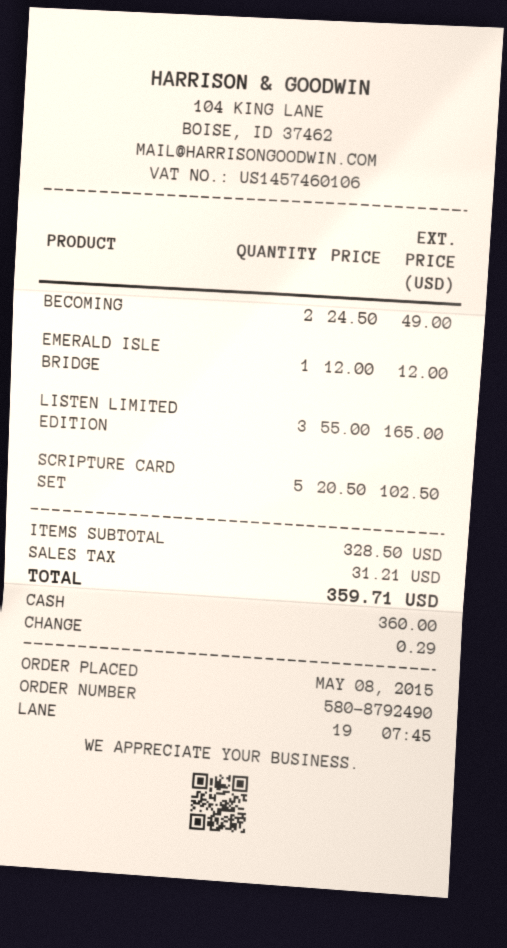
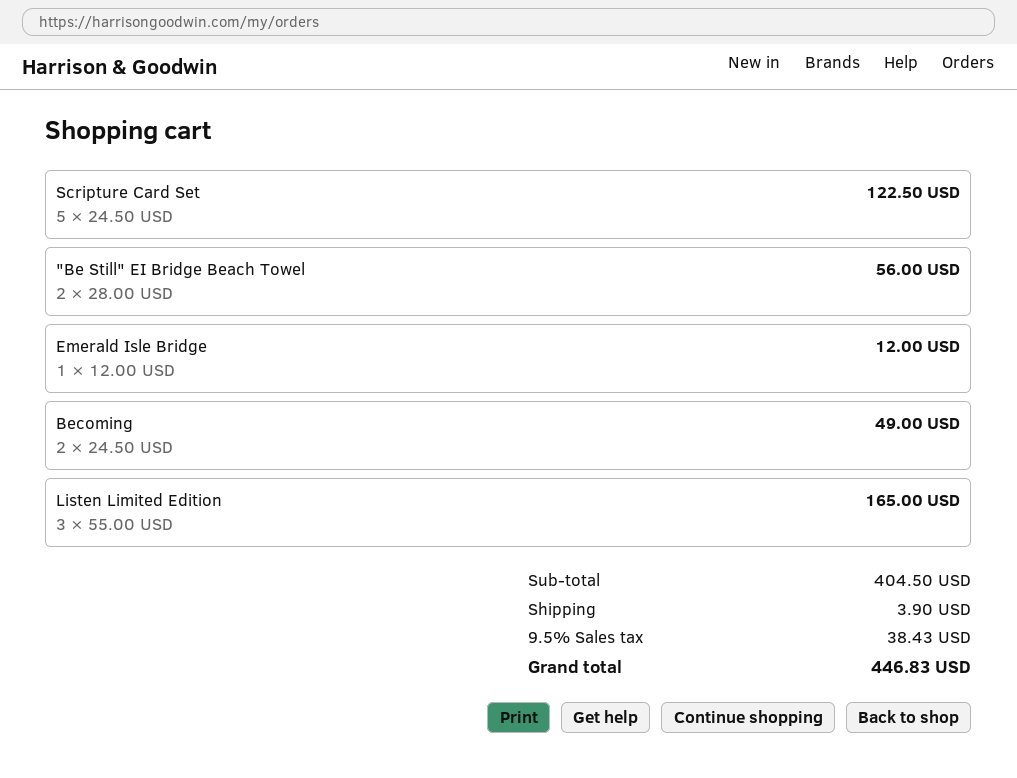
SCRIPTURE CARD SET: 5 x 20.50 = 102.50 -> 5 x 24.50 = 122.50
"Be Still" EI Bridge Beach Towel: none -> 2 x 28.00 = 56.00
subtotal: 328.50 -> 404.50
shipping: none -> 3.90
tax: 31.21 -> 38.43
total: 359.71 -> 446.83

